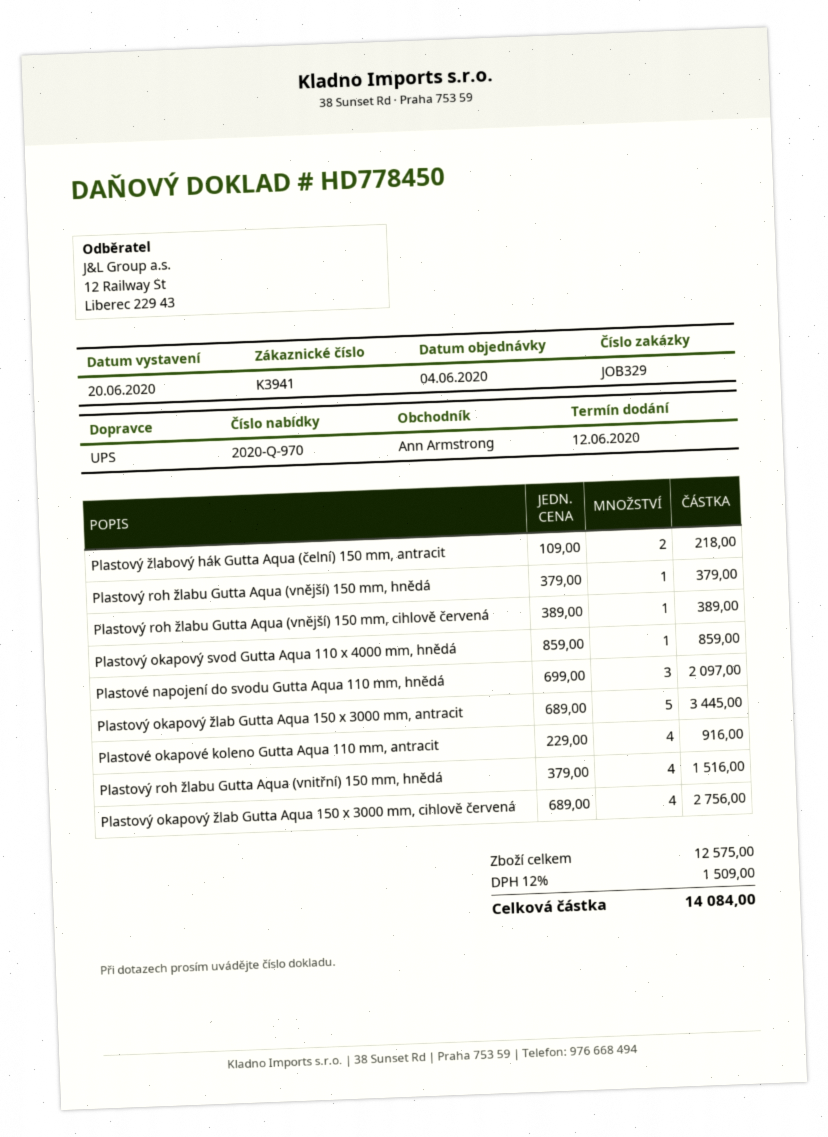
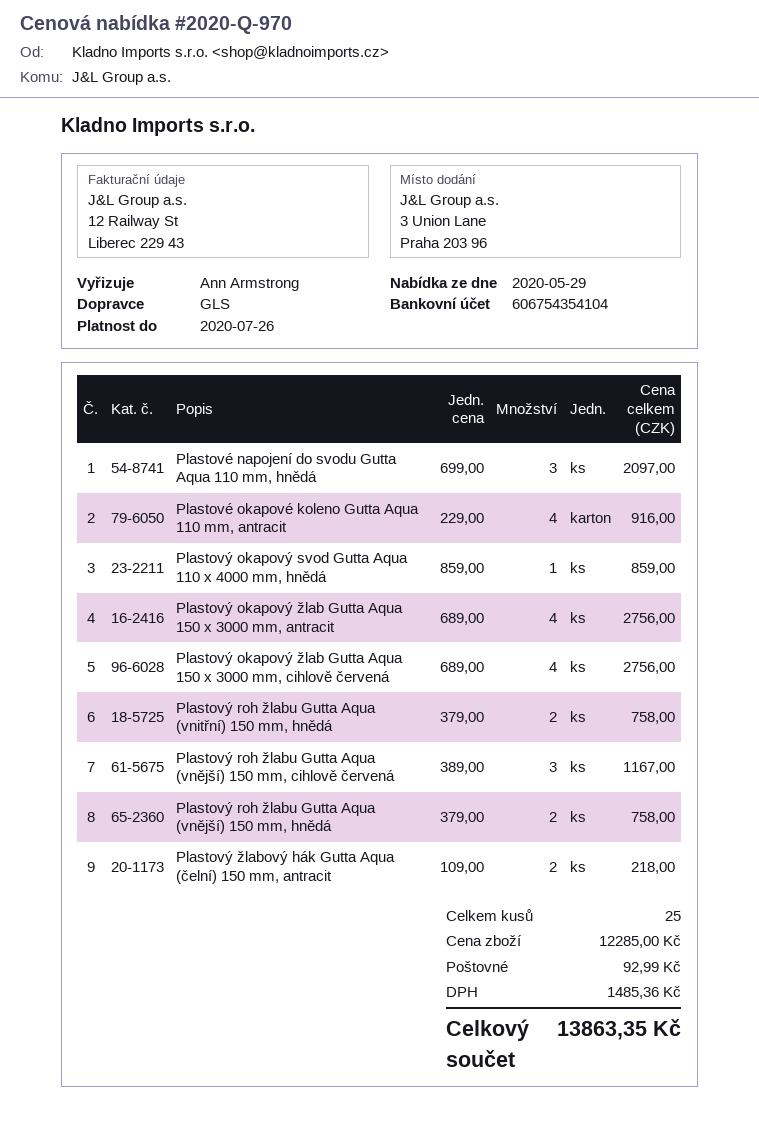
shipping method: UPS -> GLS
Plastový roh žlabu Gutta Aqua (vnější) 150 mm, hnědá: 1 x 379.00 = 379.00 -> 2 x 379.00 = 758.00
Plastový roh žlabu Gutta Aqua (vnější) 150 mm, cihlově červená: 1 x 389.00 = 389.00 -> 3 x 389.00 = 1167.00
Plastový okapový žlab Gutta Aqua 150 x 3000 mm, antracit: 5 x 689.00 = 3445.00 -> 4 x 689.00 = 2756.00
Plastový roh žlabu Gutta Aqua (vnitřní) 150 mm, hnědá: 4 x 379.00 = 1516.00 -> 2 x 379.00 = 758.00
subtotal: 12575.00 -> 12285.00
shipping: none -> 92.99
tax: 1509.00 -> 1485.36
total: 14084.00 -> 13863.35

